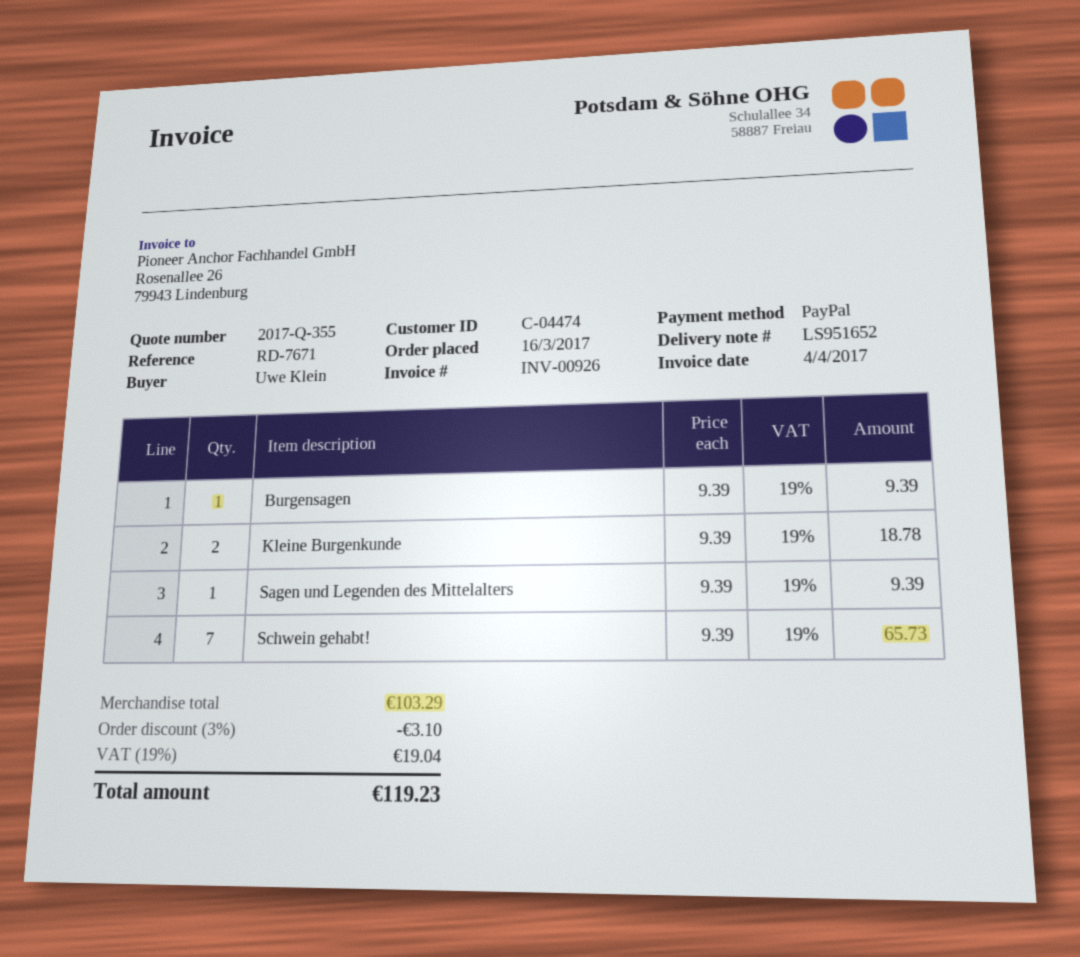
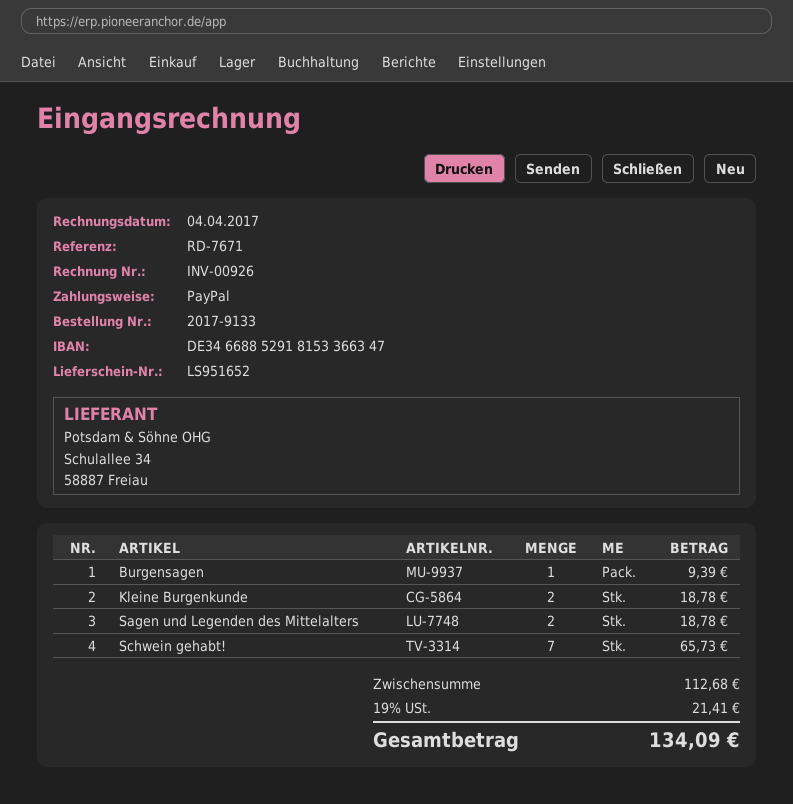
Sagen und Legenden des Mittelalters: 1 for 9.39 -> 2 for 18.78
subtotal: 103.29 -> 112.68
discount: 3% = 3.10 -> none
tax: 19% = 19.04 -> 19% = 21.41
total: 119.23 -> 134.09

